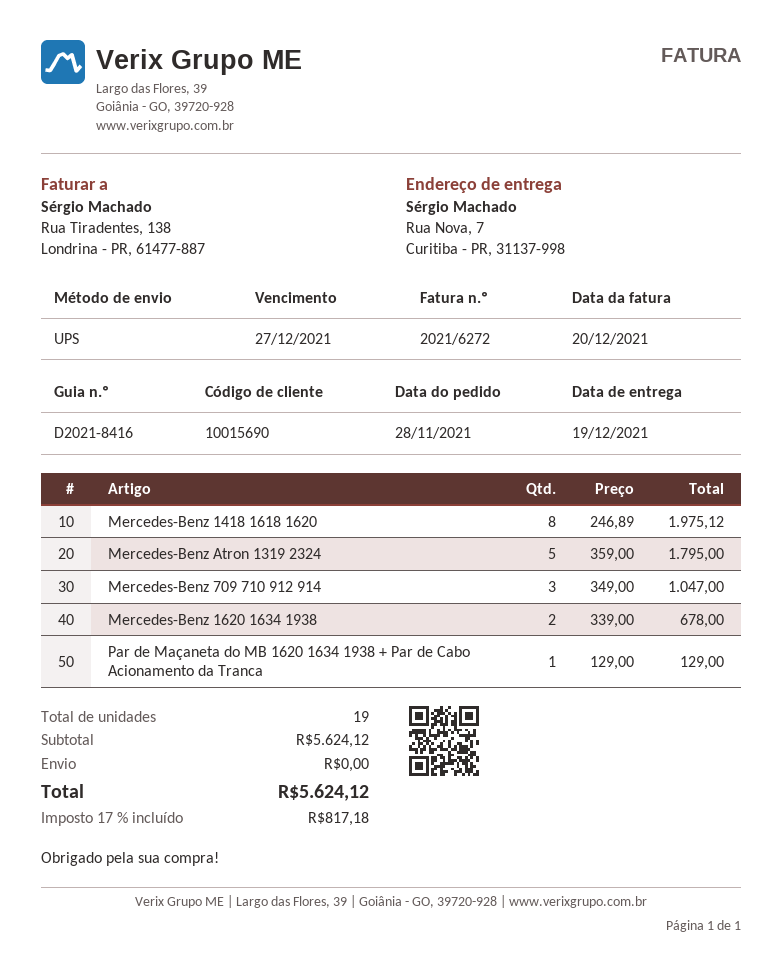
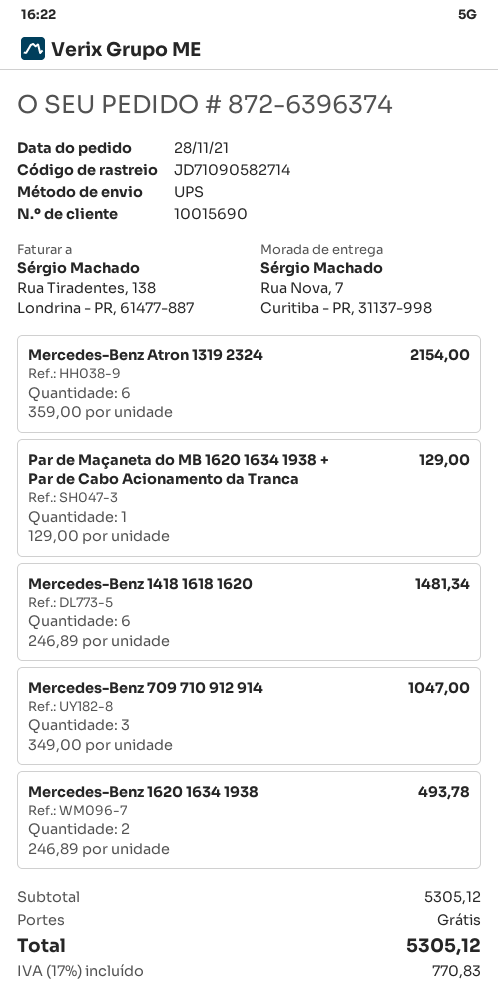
Mercedes-Benz 1418 1618 1620: 8 x 246.89 = 1975.12 -> 6 x 246.89 = 1481.34
Mercedes-Benz Atron 1319 2324: 5 x 359.00 = 1795.00 -> 6 x 359.00 = 2154.00
Mercedes-Benz 1620 1634 1938: 2 x 339.00 = 678.00 -> 2 x 246.89 = 493.78
subtotal: 5624.12 -> 5305.12
tax: 17% = 817.18 -> 17% = 770.83
total: 5624.12 -> 5305.12

